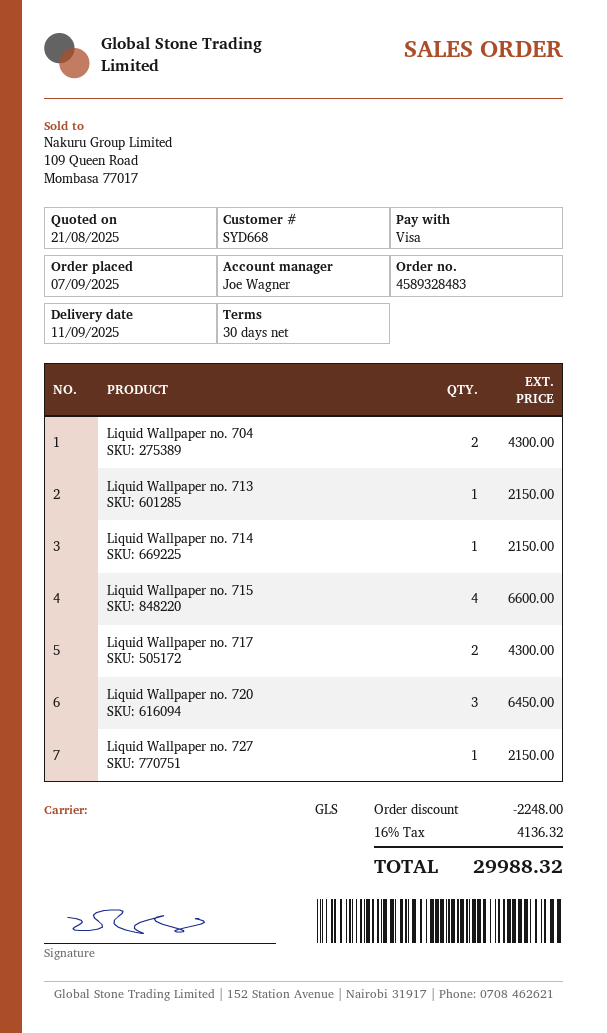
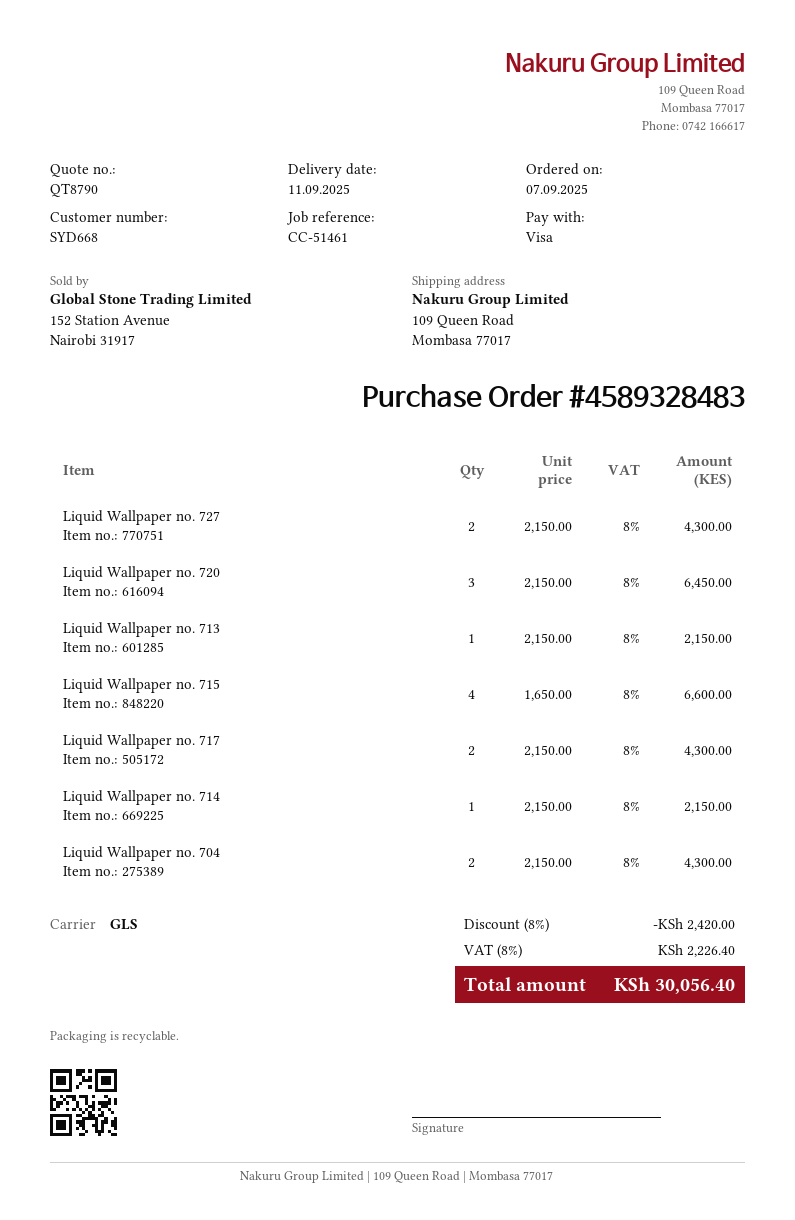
Liquid Wallpaper no. 727: 1 for 2150.00 -> 2 for 4300.00
discount: 2248.00 -> 2420.00
tax: 16% = 4136.32 -> 8% = 2226.40
total: 29988.32 -> 30056.40

